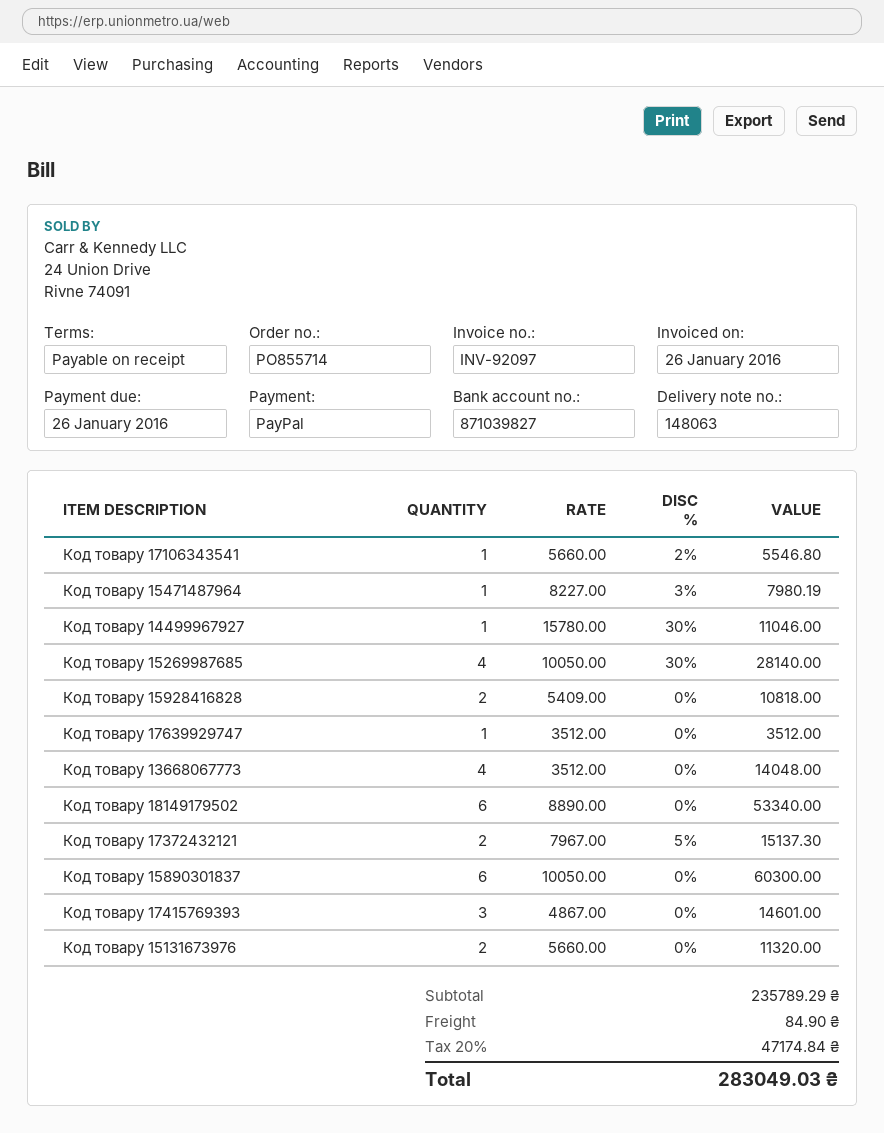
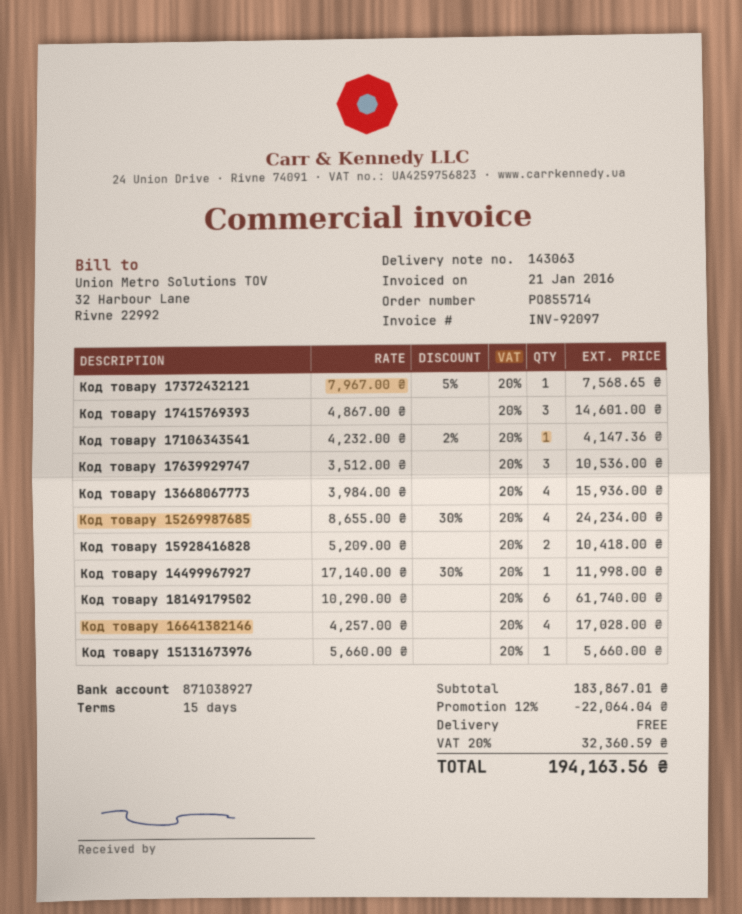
delivery note number: 148063 -> 143063
invoice date: 2016-01-26 -> 2016-01-21
payment terms: on receipt -> 15 days
bank account: 871039827 -> 871038927
Код товару 17106343541: 1 x 5660.00 - 2% = 5546.80 -> 1 x 4232.00 - 2% = 4147.36
Код товару 15471487964: 1 x 8227.00 - 3% = 7980.19 -> none
Код товару 14499967927: 1 x 15780.00 - 30% = 11046.00 -> 1 x 17140.00 - 30% = 11998.00
Код товару 15269987685: 4 x 10050.00 - 30% = 28140.00 -> 4 x 8655.00 - 30% = 24234.00
Код товару 15928416828: 2 x 5409.00 = 10818.00 -> 2 x 5209.00 = 10418.00
Код товару 17639929747: 1 x 3512.00 = 3512.00 -> 3 x 3512.00 = 10536.00
Код товару 13668067773: 4 x 3512.00 = 14048.00 -> 4 x 3984.00 = 15936.00
Код товару 18149179502: 6 x 8890.00 = 53340.00 -> 6 x 10290.00 = 61740.00
Код товару 17372432121: 2 x 7967.00 - 5% = 15137.30 -> 1 x 7967.00 - 5% = 7568.65
Код товару 15890301837: 6 x 10050.00 = 60300.00 -> none
Код товару 15131673976: 2 x 5660.00 = 11320.00 -> 1 x 5660.00 = 5660.00
Код товару 16641382146: none -> 4 x 4257.00 = 17028.00
subtotal: 235789.29 -> 183867.01
discount: none -> 12% = 22064.04
shipping: 84.90 -> 0.00
tax: 20% = 47174.84 -> 20% = 32360.59
total: 283049.03 -> 194163.56

